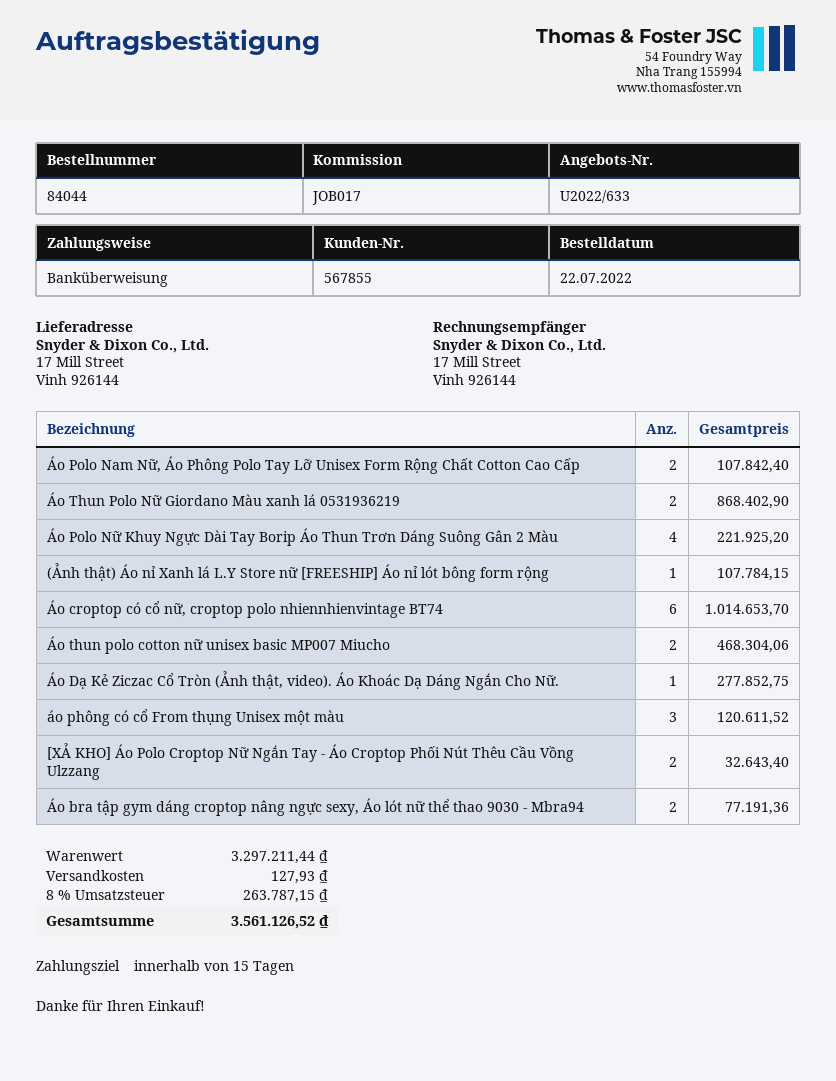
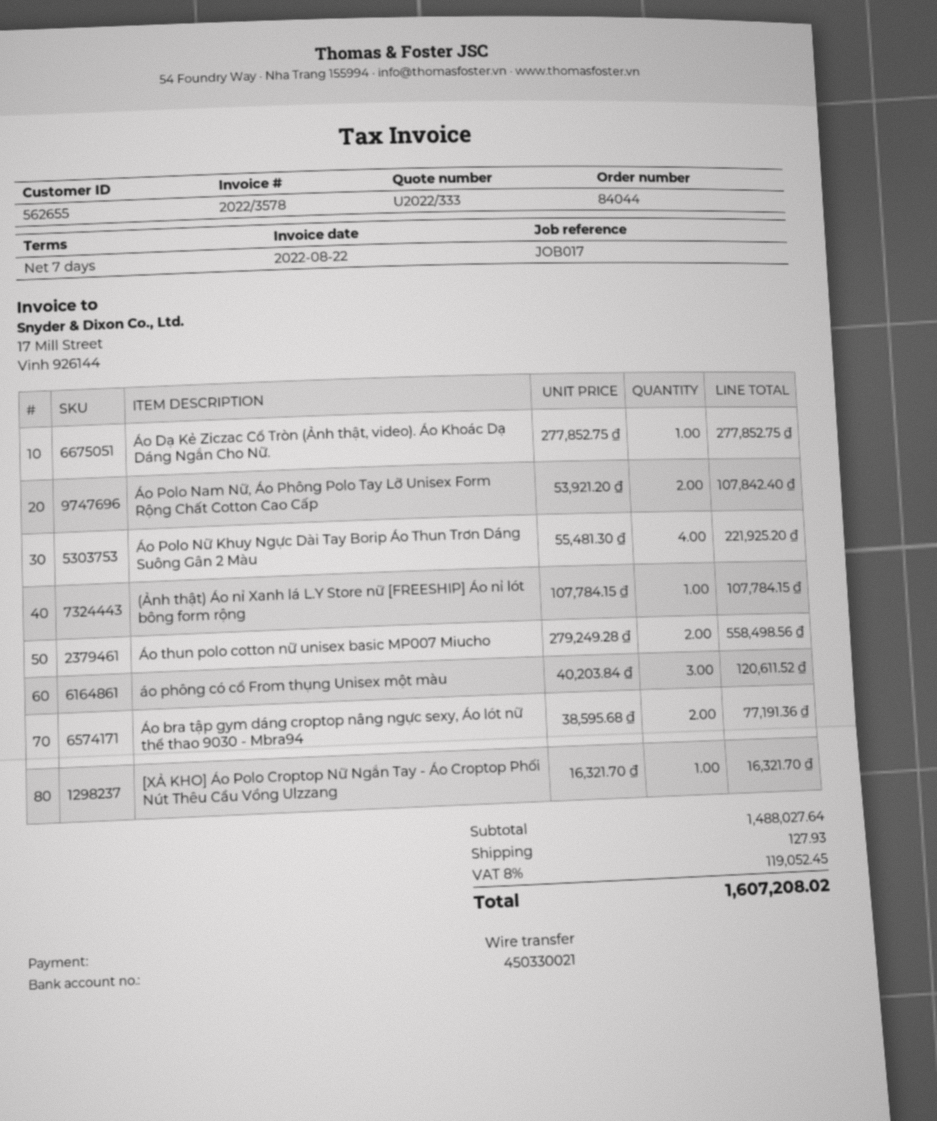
quote number: U2022/633 -> U2022/333
payment terms: 15 days -> 7 days
customer number: 567855 -> 562655
Áo Thun Polo Nữ Giordano Màu xanh lá 0531936219: 2 for 868402.90 -> none
Áo croptop có cổ nữ, croptop polo nhiennhienvintage BT74: 6 for 1014653.70 -> none
Áo thun polo cotton nữ unisex basic MP007 Miucho: 2 for 468304.06 -> 2 for 558498.56
[XẢ KHO] Áo Polo Croptop Nữ Ngắn Tay - Áo Croptop Phối Nút Thêu Cầu Vồng Ulzzang: 2 for 32643.40 -> 1 for 16321.70
subtotal: 3297211.44 -> 1488027.64
tax: 8% = 263787.15 -> 8% = 119052.45
total: 3561126.52 -> 1607208.02

